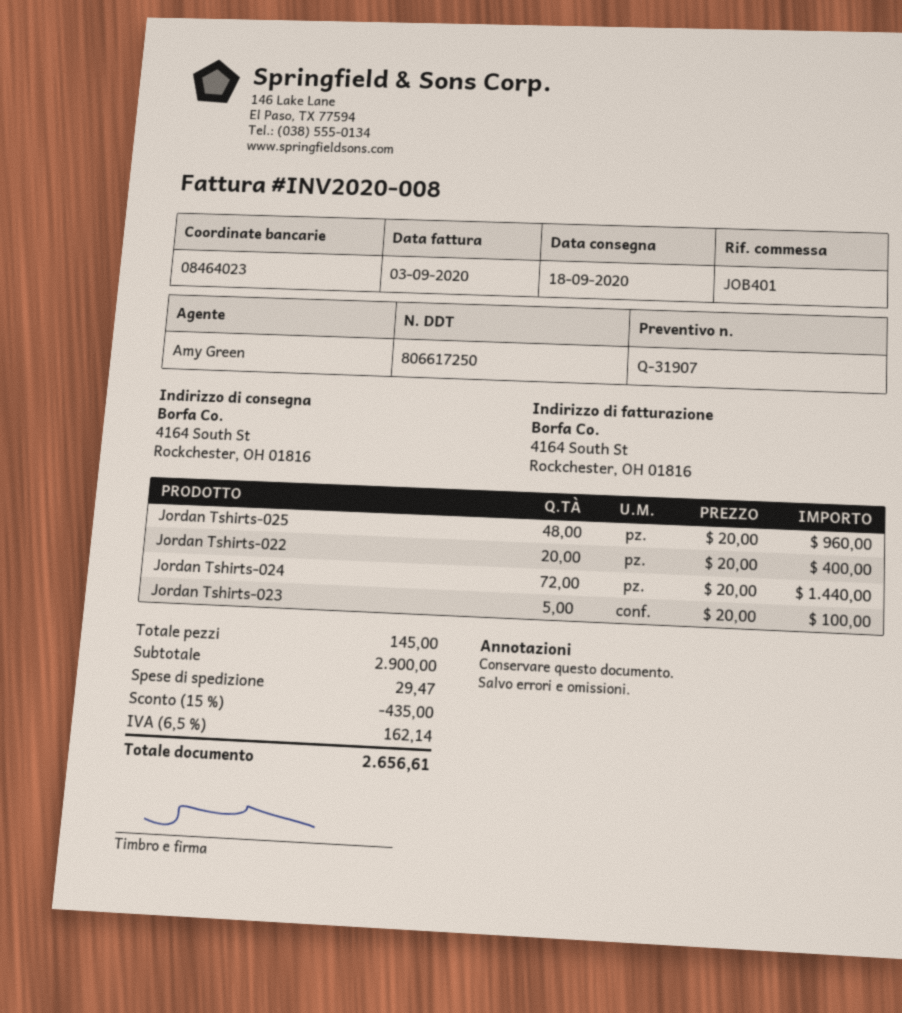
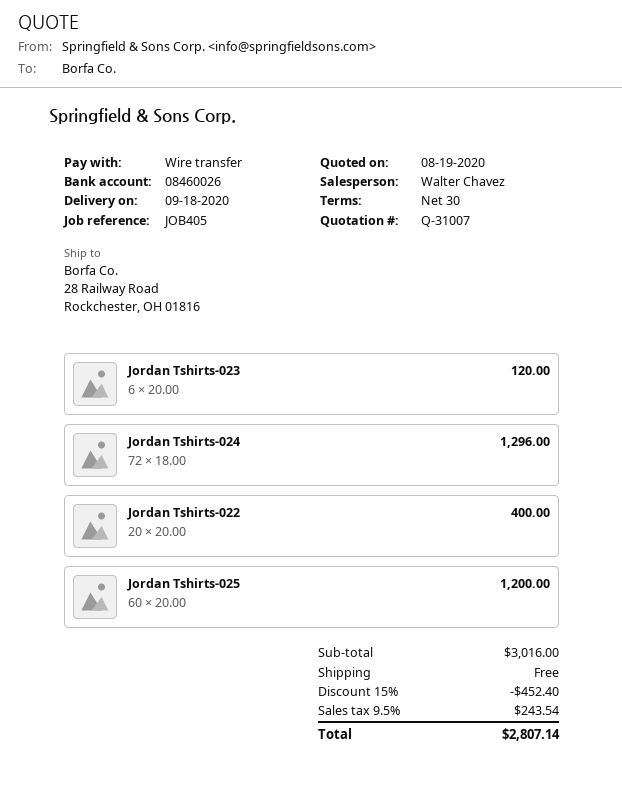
quote number: Q-31907 -> Q-31007
reference: JOB401 -> JOB405
sales rep: Amy Green -> Walter Chavez
bank account: 08464023 -> 08460026
ship to: 4164 South St, Rockchester, OH 01816 -> 28 Railway Road, Rockchester, OH 01816
Jordan Tshirts-025: 48 x 20.00 = 960.00 -> 60 x 20.00 = 1200.00
Jordan Tshirts-024: 72 x 20.00 = 1440.00 -> 72 x 18.00 = 1296.00
Jordan Tshirts-023: 5 x 20.00 = 100.00 -> 6 x 20.00 = 120.00
subtotal: 2900.00 -> 3016.00
discount: 15% = 435.00 -> 15% = 452.40
shipping: 29.47 -> 0.00
tax: 6.5% = 162.14 -> 9.5% = 243.54
total: 2656.61 -> 2807.14

